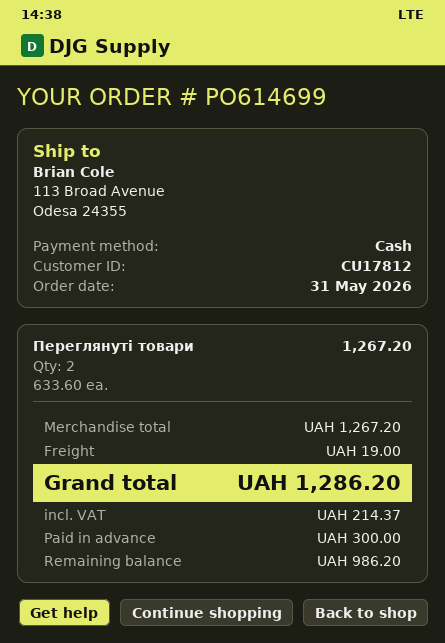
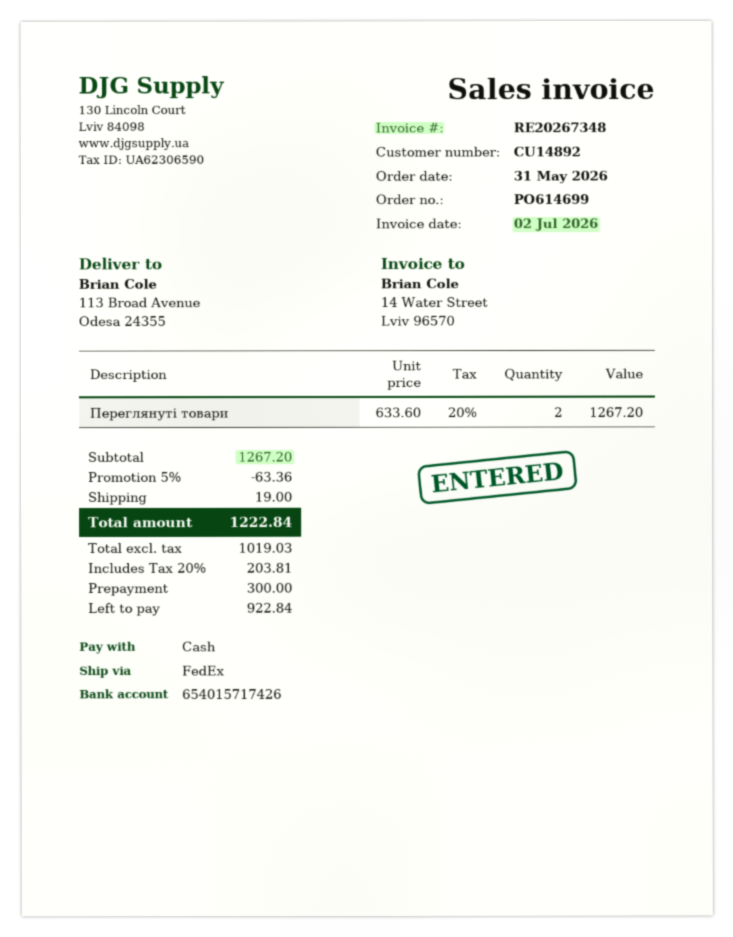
customer number: CU17812 -> CU14892
discount: none -> 5% = 63.36
tax: 214.37 -> 203.81
total: 1286.20 -> 1222.84
balance: 986.20 -> 922.84

